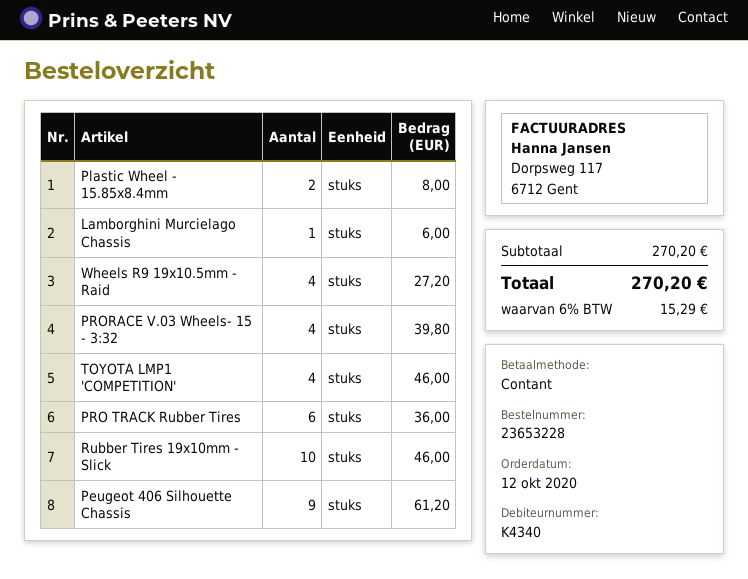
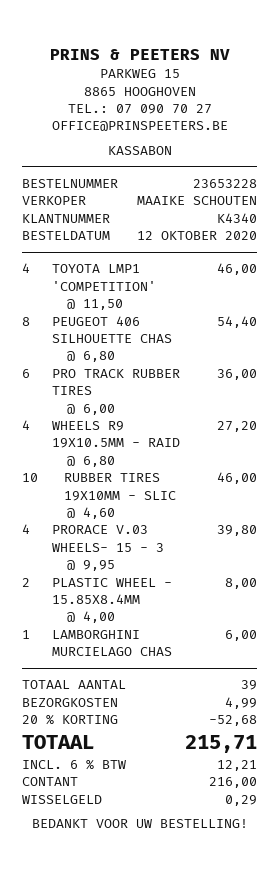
Peugeot 406 Silhouette Chassis: 9 for 61.20 -> 8 for 54.40
discount: none -> 20% = 52.68
shipping: none -> 4.99
tax: 6% = 15.29 -> 6% = 12.21
total: 270.20 -> 215.71

